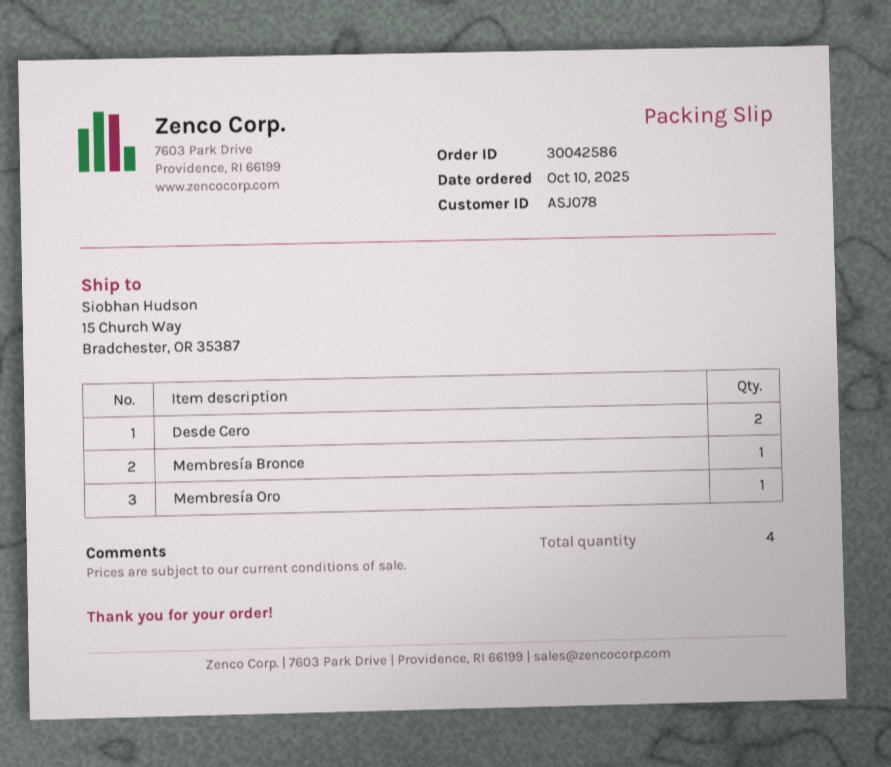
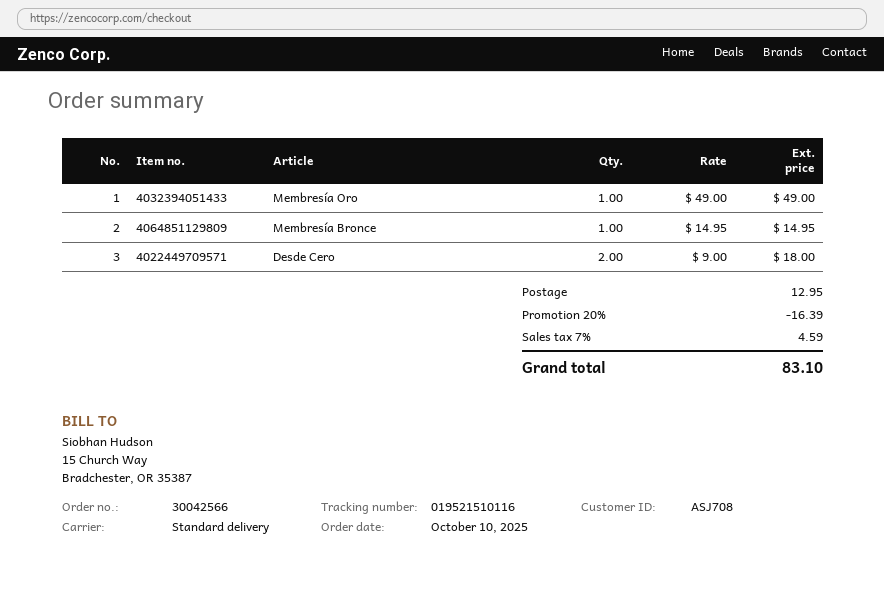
order number: 30042586 -> 30042566
customer number: ASJ078 -> ASJ708

